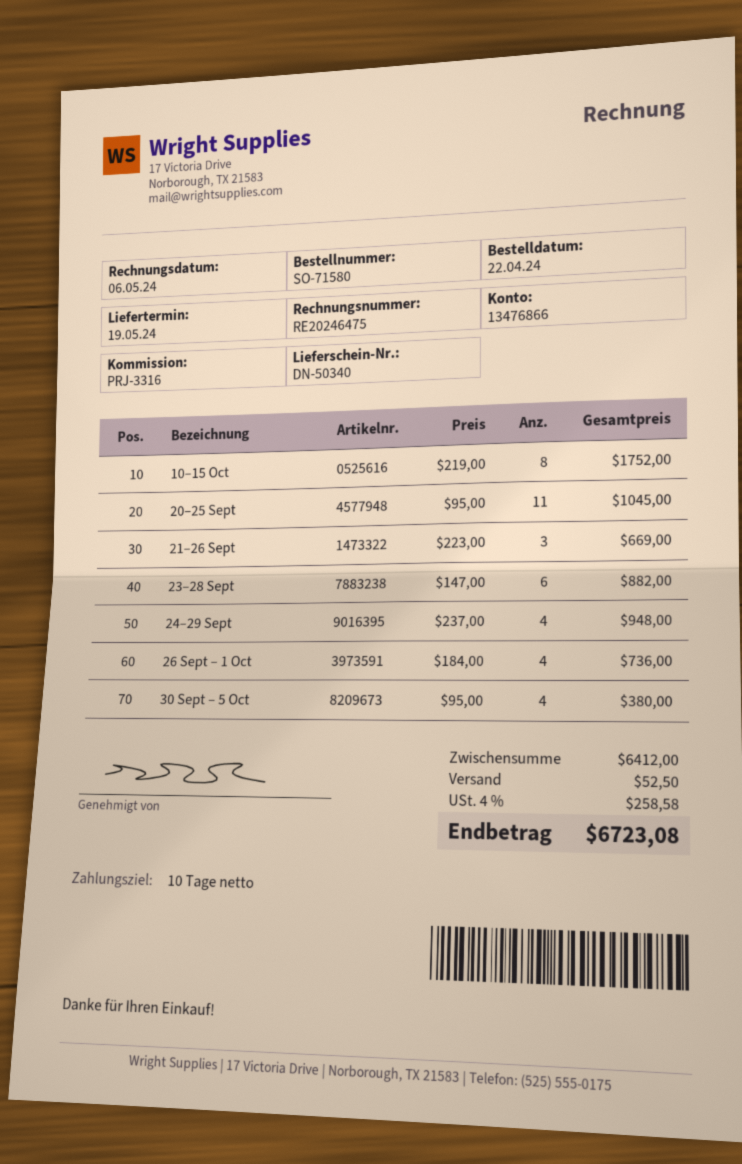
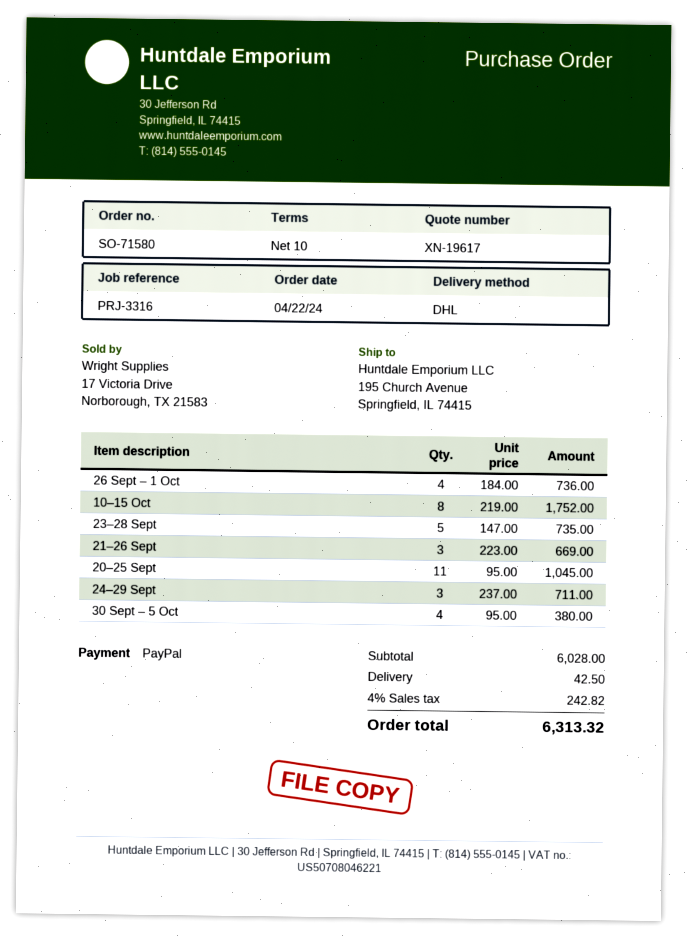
23–28 Sept: 6 x 147.00 = 882.00 -> 5 x 147.00 = 735.00
24–29 Sept: 4 x 237.00 = 948.00 -> 3 x 237.00 = 711.00
subtotal: 6412.00 -> 6028.00
shipping: 52.50 -> 42.50
tax: 4% = 258.58 -> 4% = 242.82
total: 6723.08 -> 6313.32

